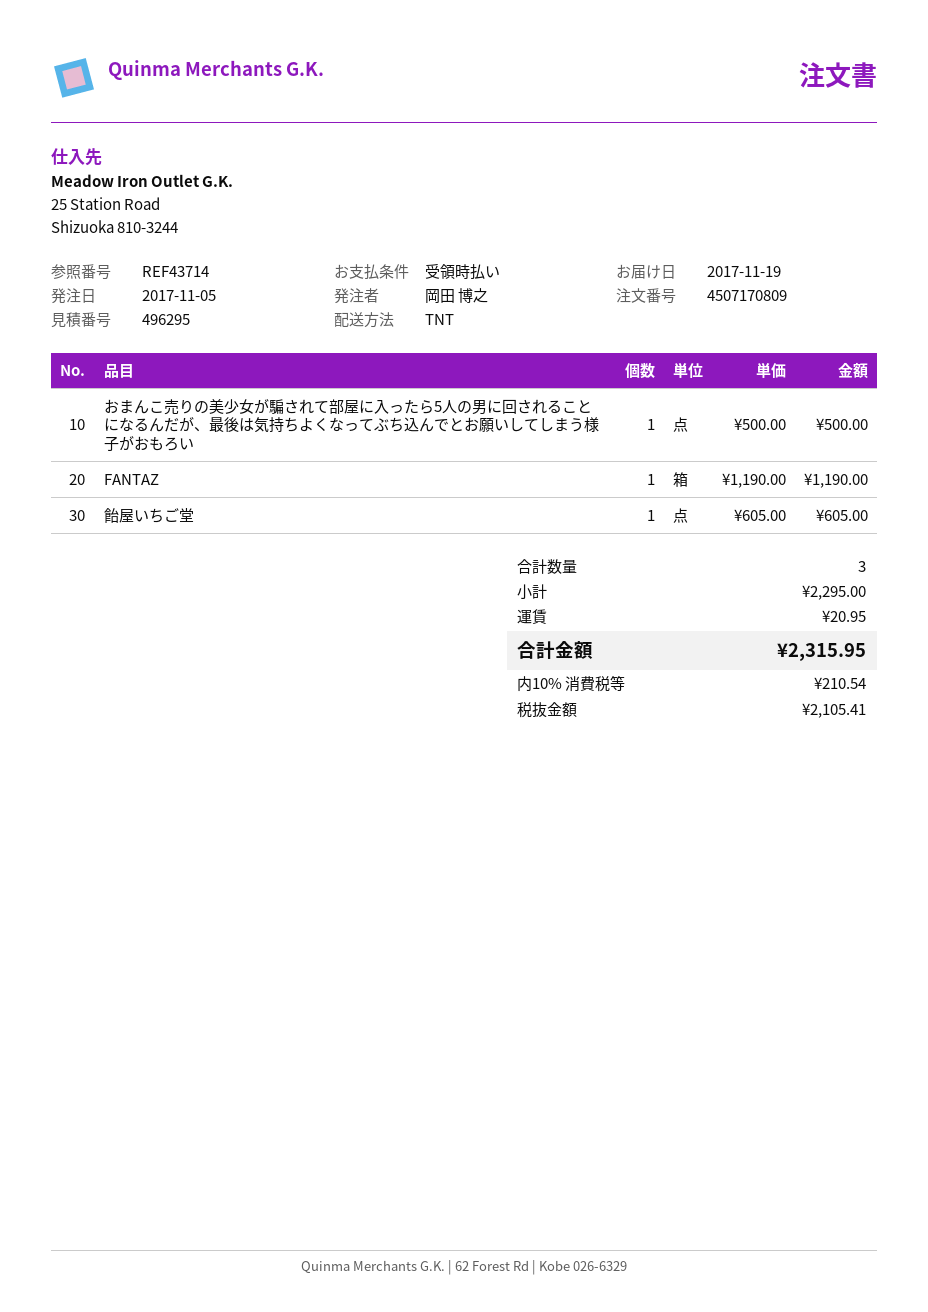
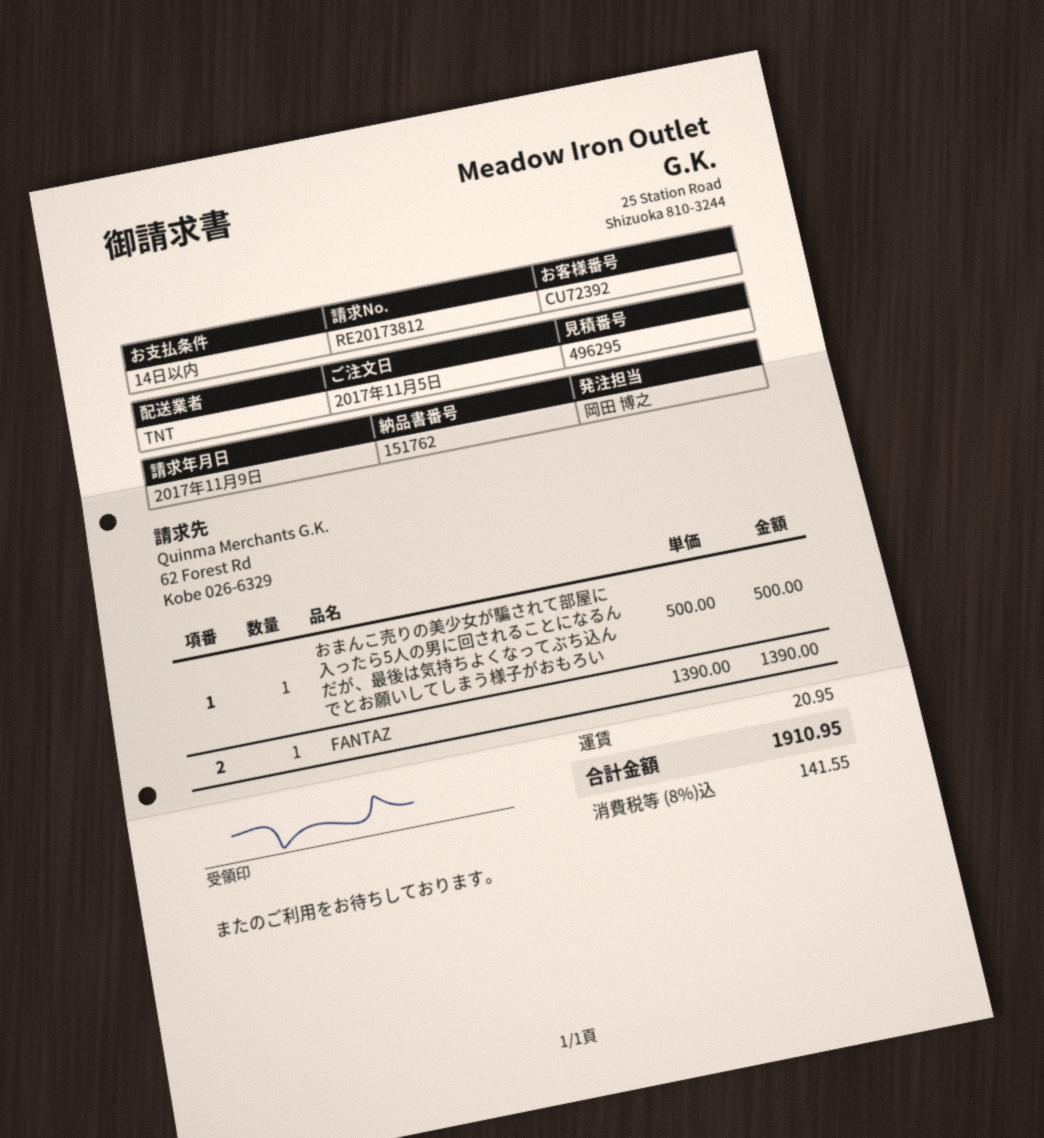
payment terms: on receipt -> 14 days
FANTAZ: 1 x 1190.00 = 1190.00 -> 1 x 1390.00 = 1390.00
飴屋いちご堂: 1 x 605.00 = 605.00 -> none
tax: 10% = 210.54 -> 8% = 141.55
total: 2315.95 -> 1910.95

